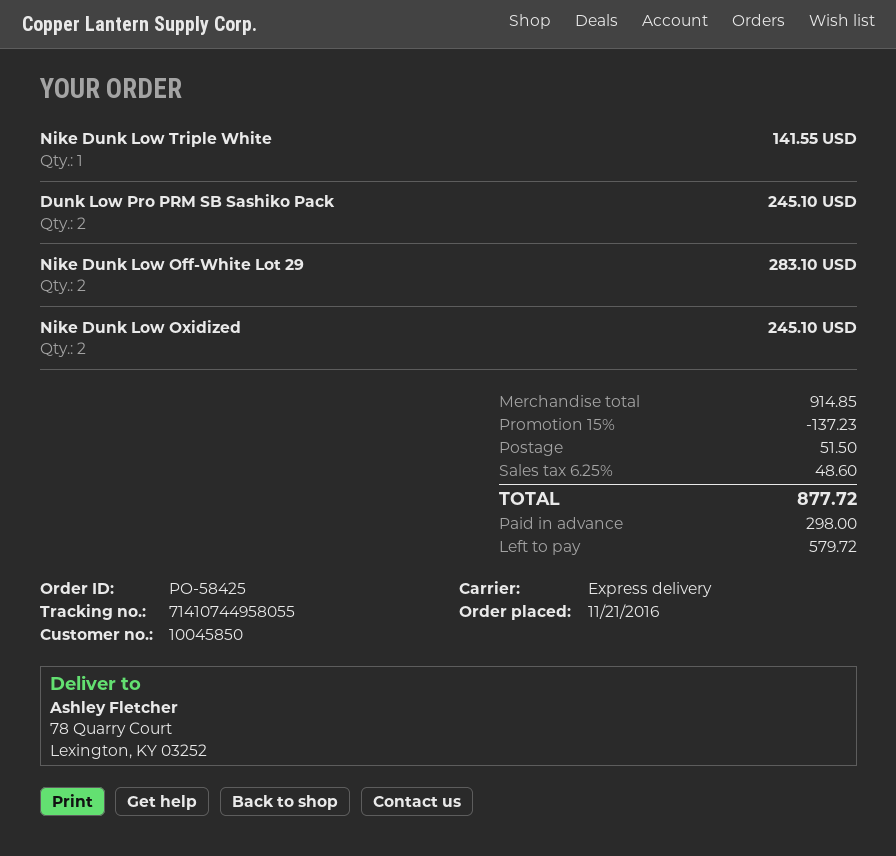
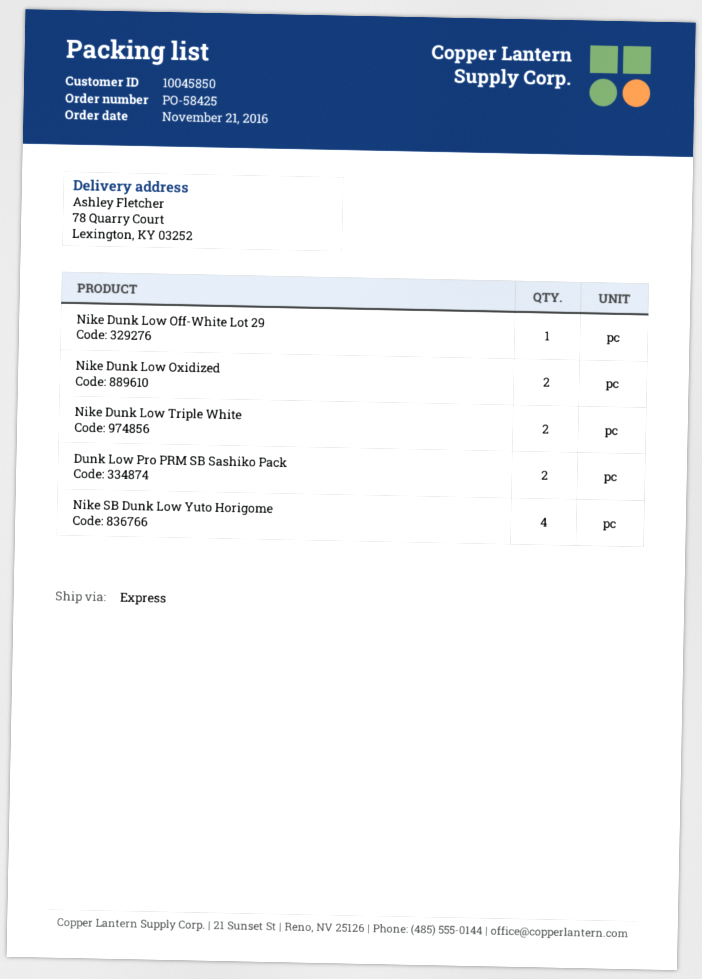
Nike Dunk Low Triple White: 1 -> 2
Nike Dunk Low Off-White Lot 29: 2 -> 1
Nike SB Dunk Low Yuto Horigome: none -> 4

